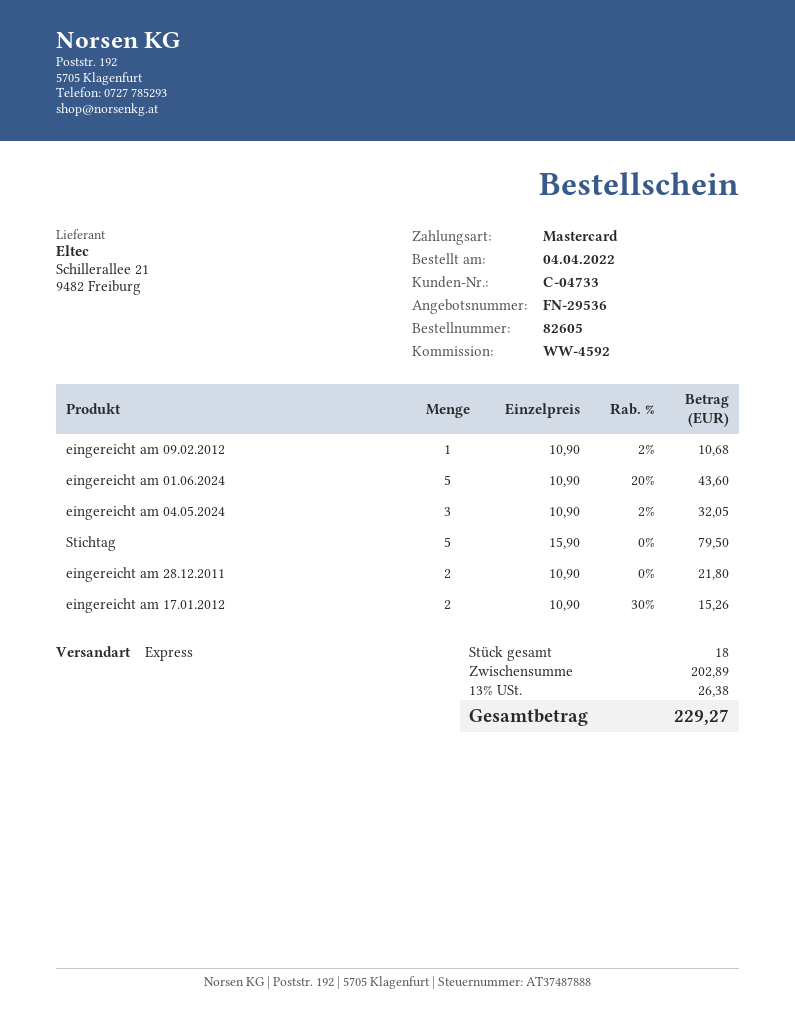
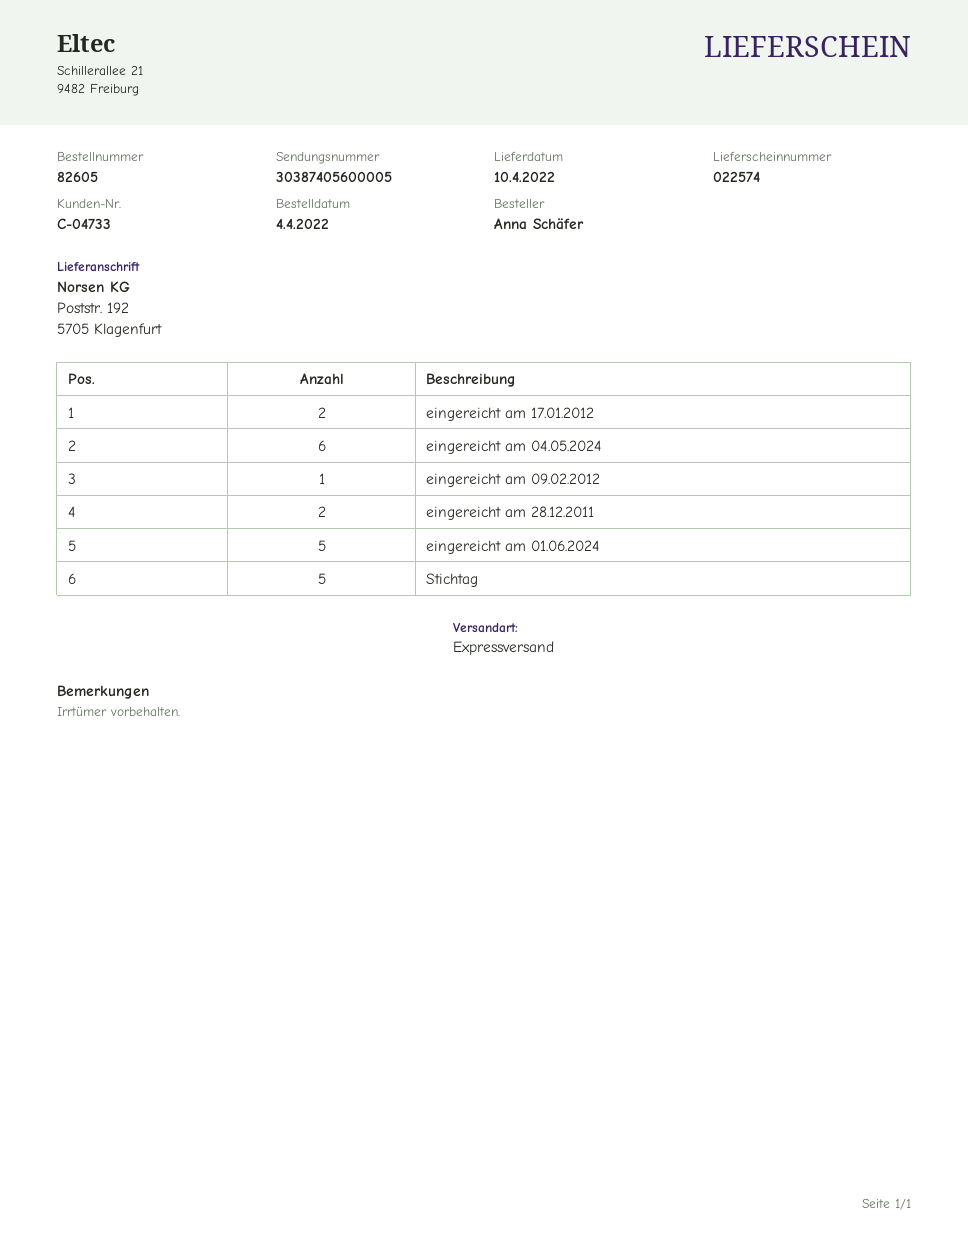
eingereicht am 04.05.2024: 3 -> 6

